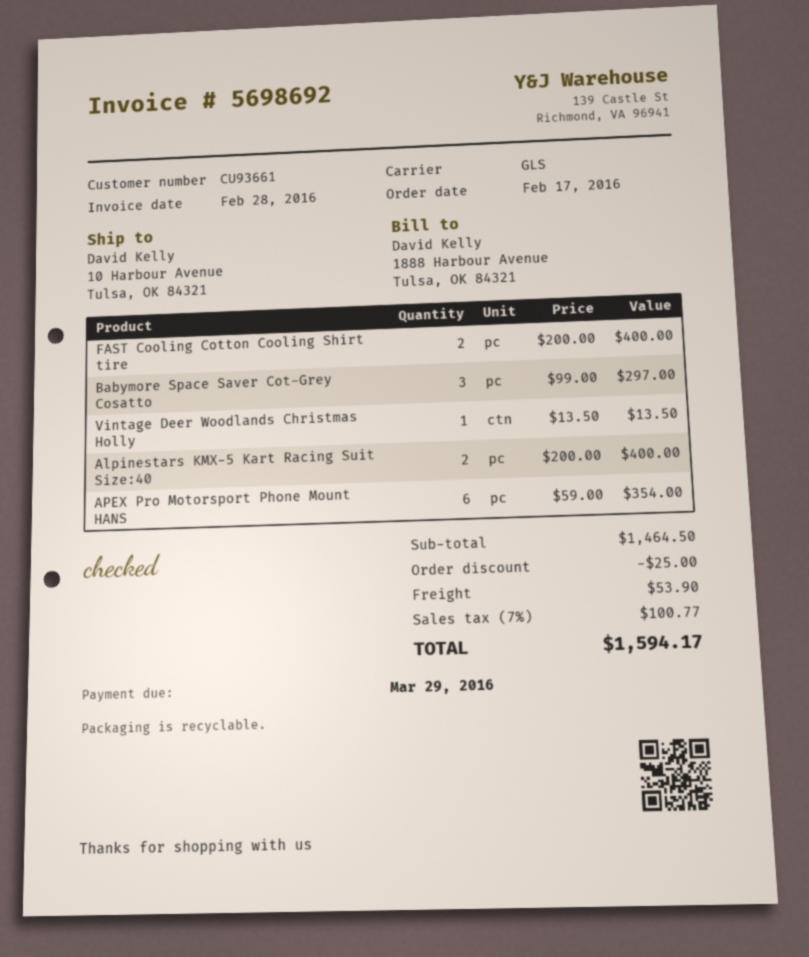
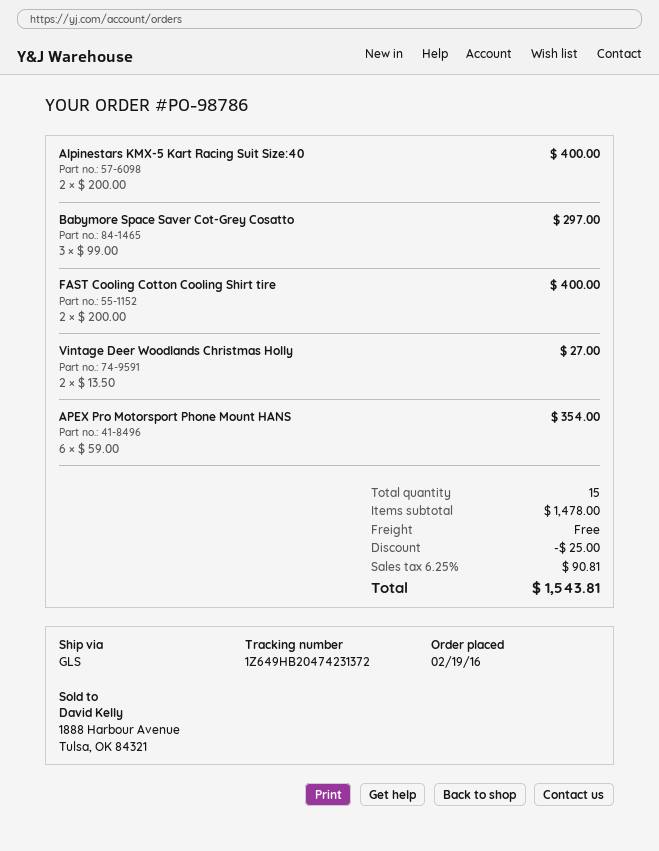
order date: 2016-02-17 -> 2016-02-19
Vintage Deer Woodlands Christmas Holly: 1 x 13.50 = 13.50 -> 2 x 13.50 = 27.00
subtotal: 1464.50 -> 1478.00
shipping: 53.90 -> 0.00
tax: 7% = 100.77 -> 6.25% = 90.81
total: 1594.17 -> 1543.81

